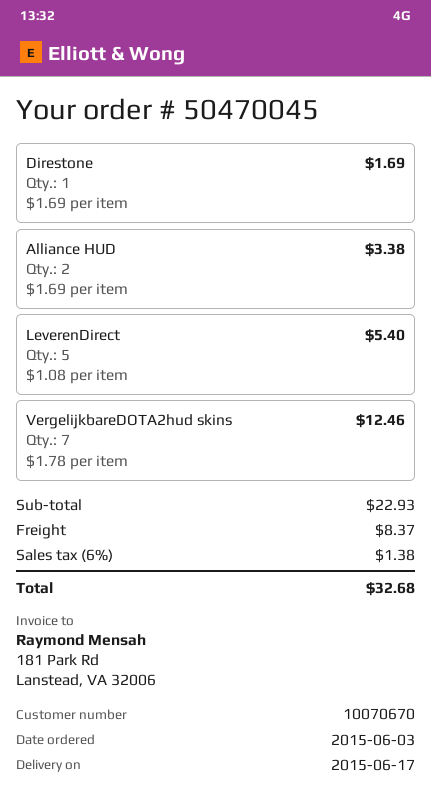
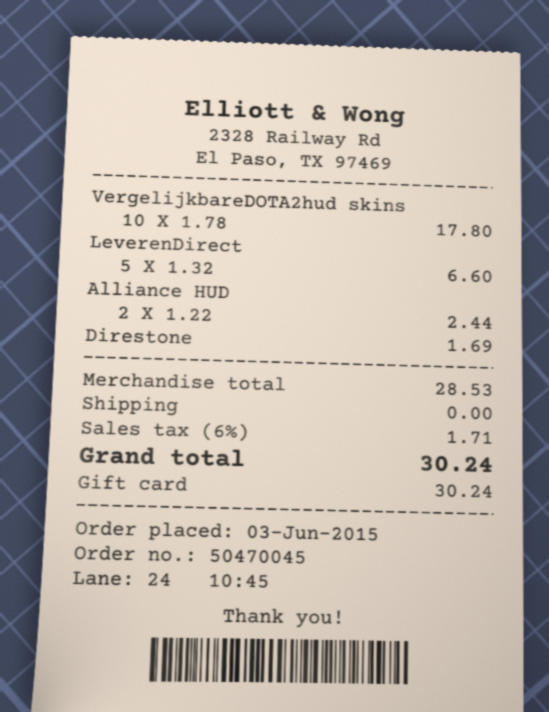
Alliance HUD: 2 x 1.69 = 3.38 -> 2 x 1.22 = 2.44
LeverenDirect: 5 x 1.08 = 5.40 -> 5 x 1.32 = 6.60
VergelijkbareDOTA2hud skins: 7 x 1.78 = 12.46 -> 10 x 1.78 = 17.80
subtotal: 22.93 -> 28.53
shipping: 8.37 -> 0.00
tax: 6% = 1.38 -> 6% = 1.71
total: 32.68 -> 30.24

